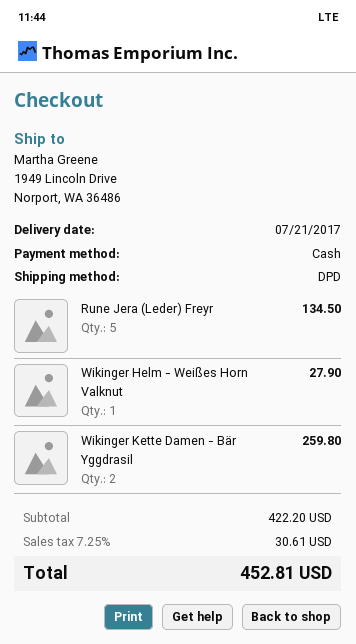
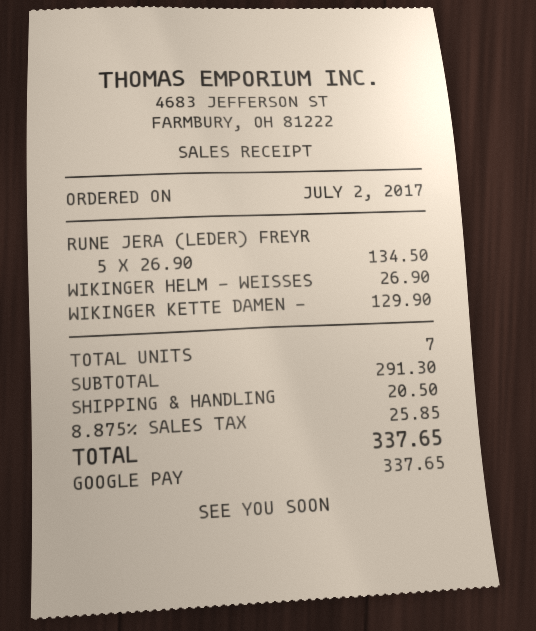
payment method: cash -> Google Pay
Wikinger Helm - Weißes Horn Valknut: 1 for 27.90 -> 1 for 26.90
Wikinger Kette Damen - Bär Yggdrasil: 2 for 259.80 -> 1 for 129.90
subtotal: 422.20 -> 291.30
shipping: none -> 20.50
tax: 7.25% = 30.61 -> 8.875% = 25.85
total: 452.81 -> 337.65

